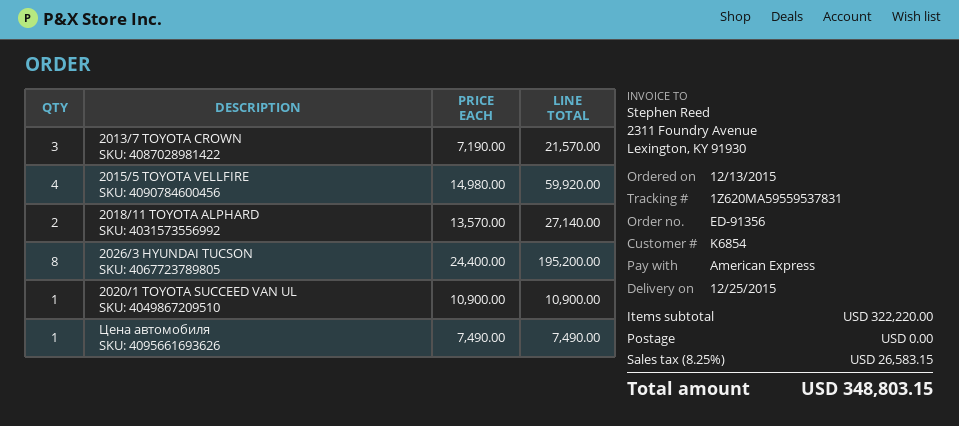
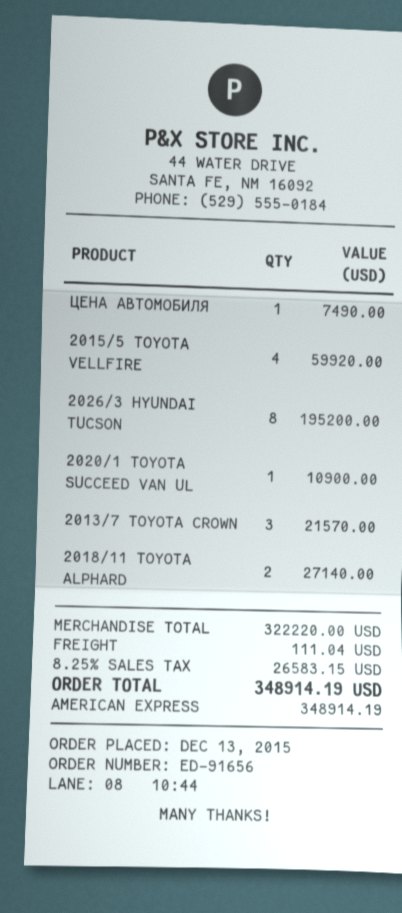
order number: ED-91356 -> ED-91656
shipping: 0.00 -> 111.04
total: 348803.15 -> 348914.19

